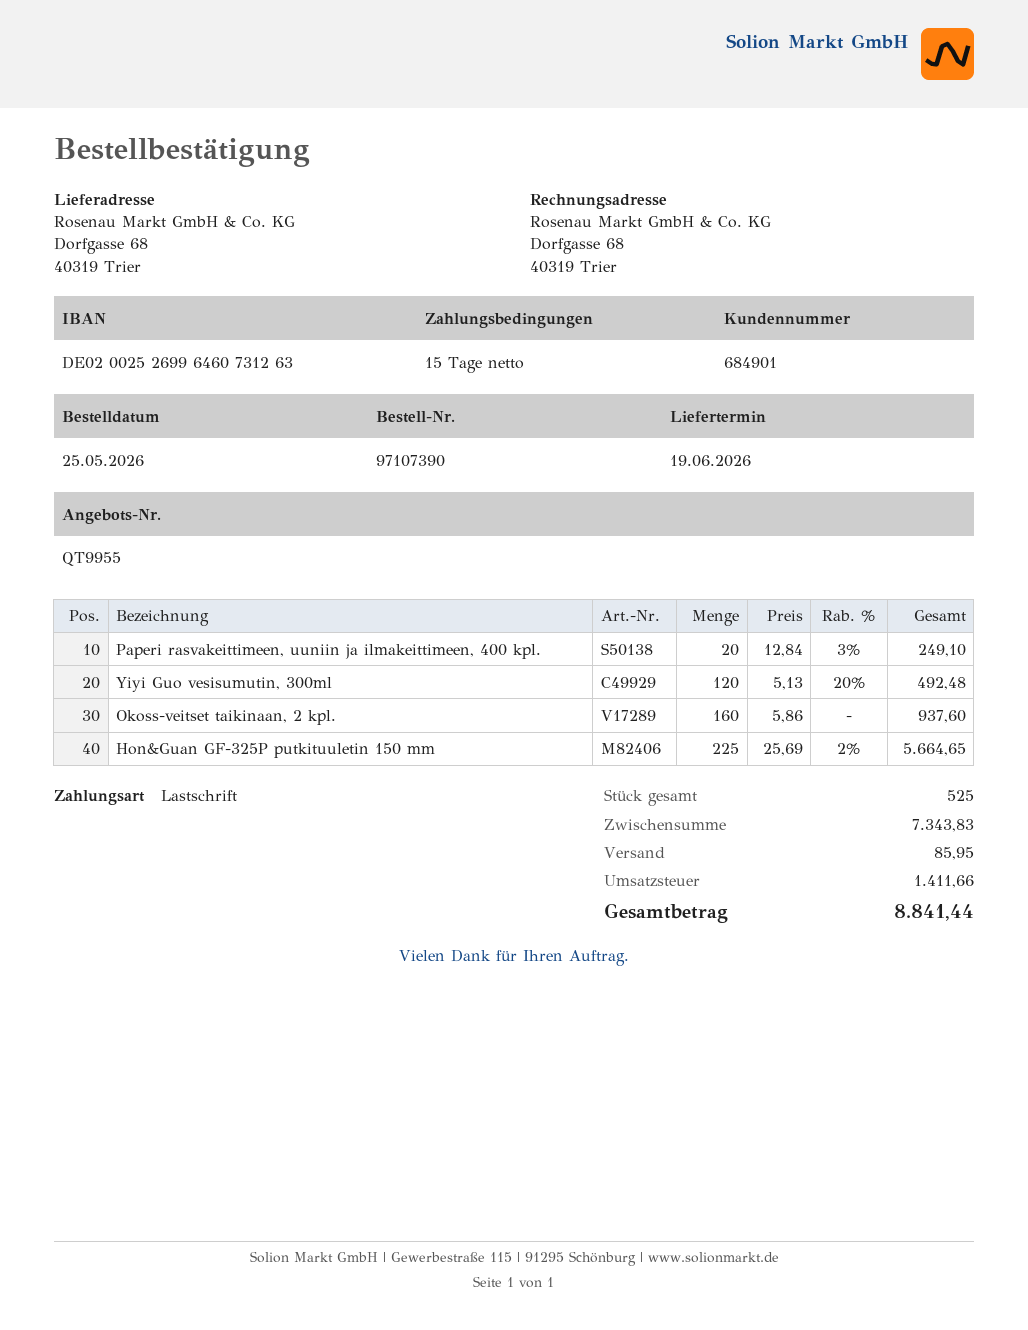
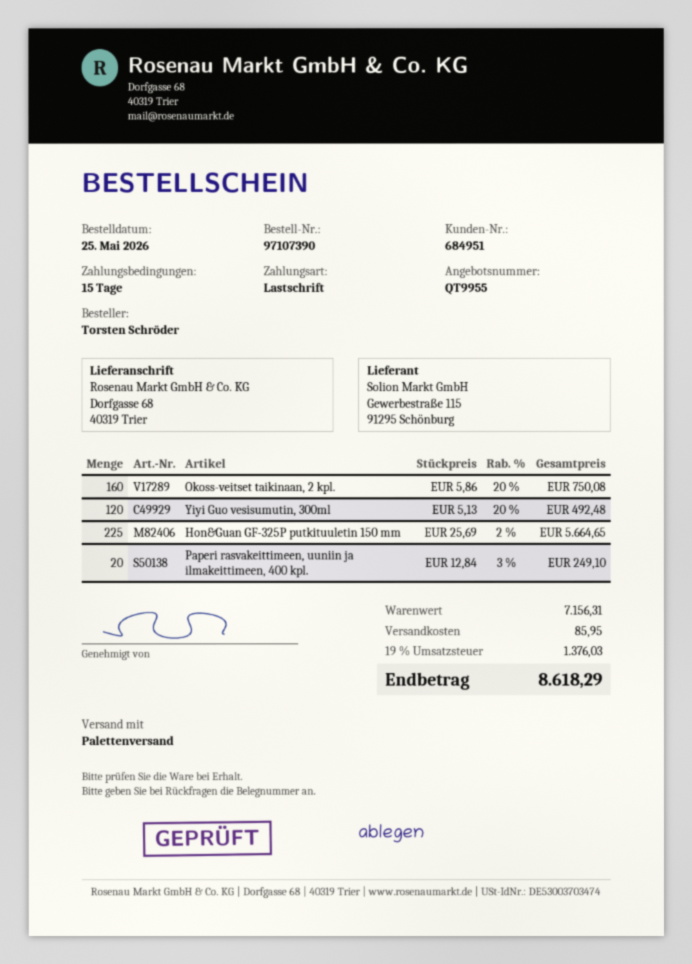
customer number: 684901 -> 684951
Okoss-veitset taikinaan, 2 kpl.: 160 x 5.86 = 937.60 -> 160 x 5.86 - 20% = 750.08
subtotal: 7343.83 -> 7156.31
tax: 1411.66 -> 1376.03
total: 8841.44 -> 8618.29

